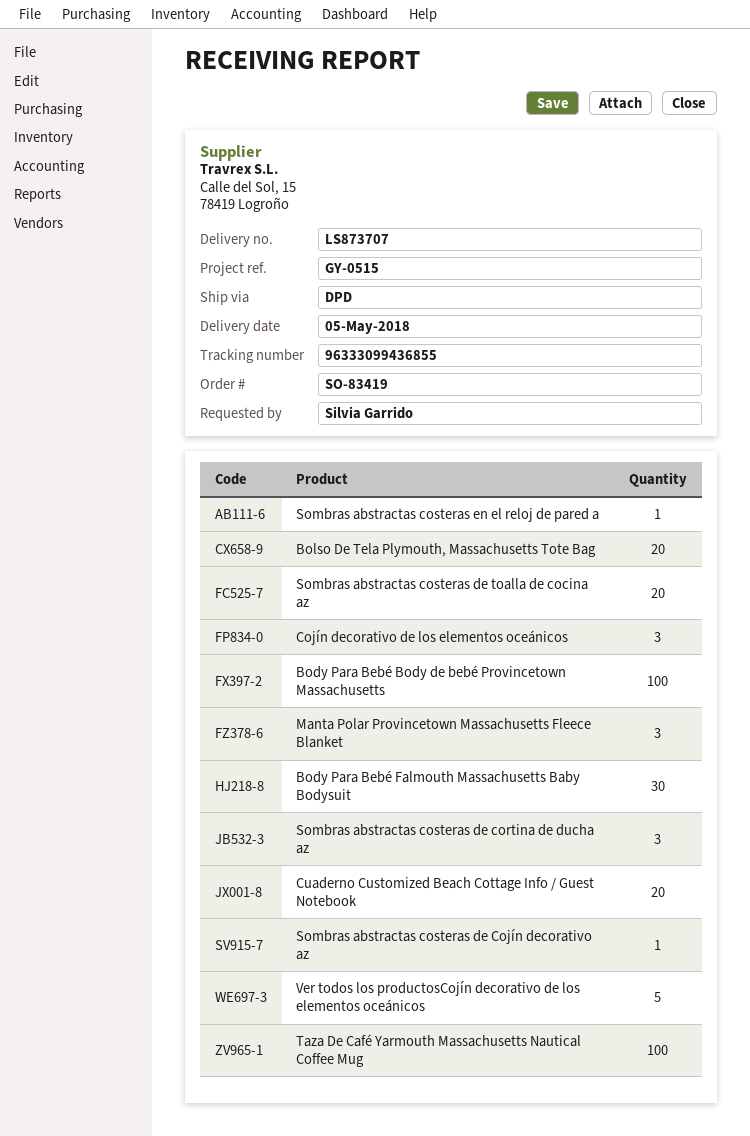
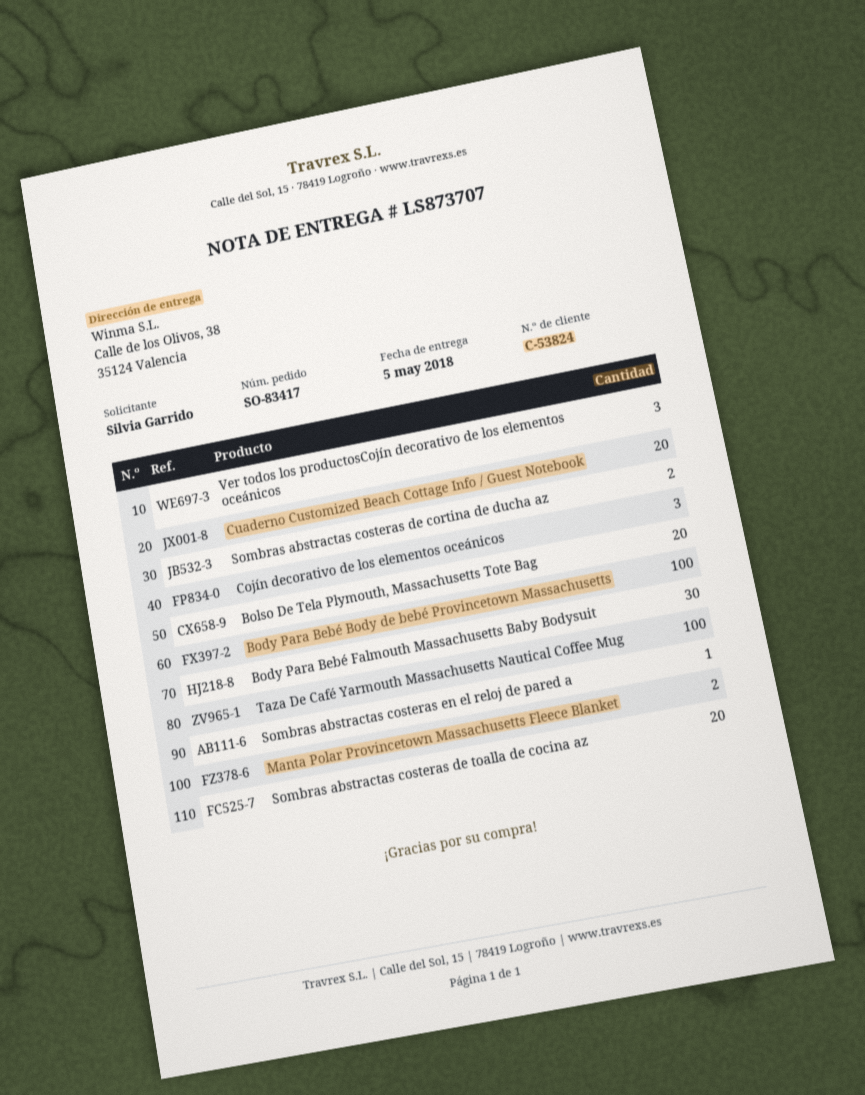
order number: SO-83419 -> SO-83417
Manta Polar Provincetown Massachusetts Fleece Blanket: 3 -> 2
Sombras abstractas costeras de cortina de ducha az: 3 -> 2
Sombras abstractas costeras de Cojín decorativo az: 1 -> none
Ver todos los productosCojín decorativo de los elementos oceánicos: 5 -> 3

